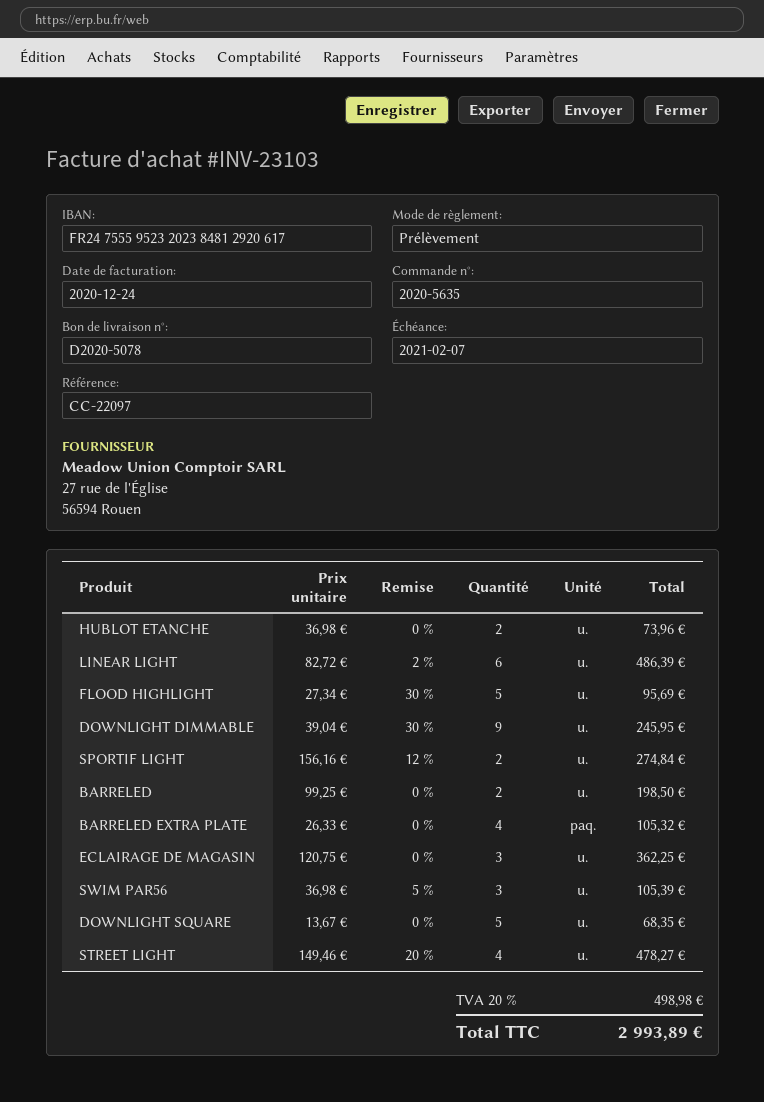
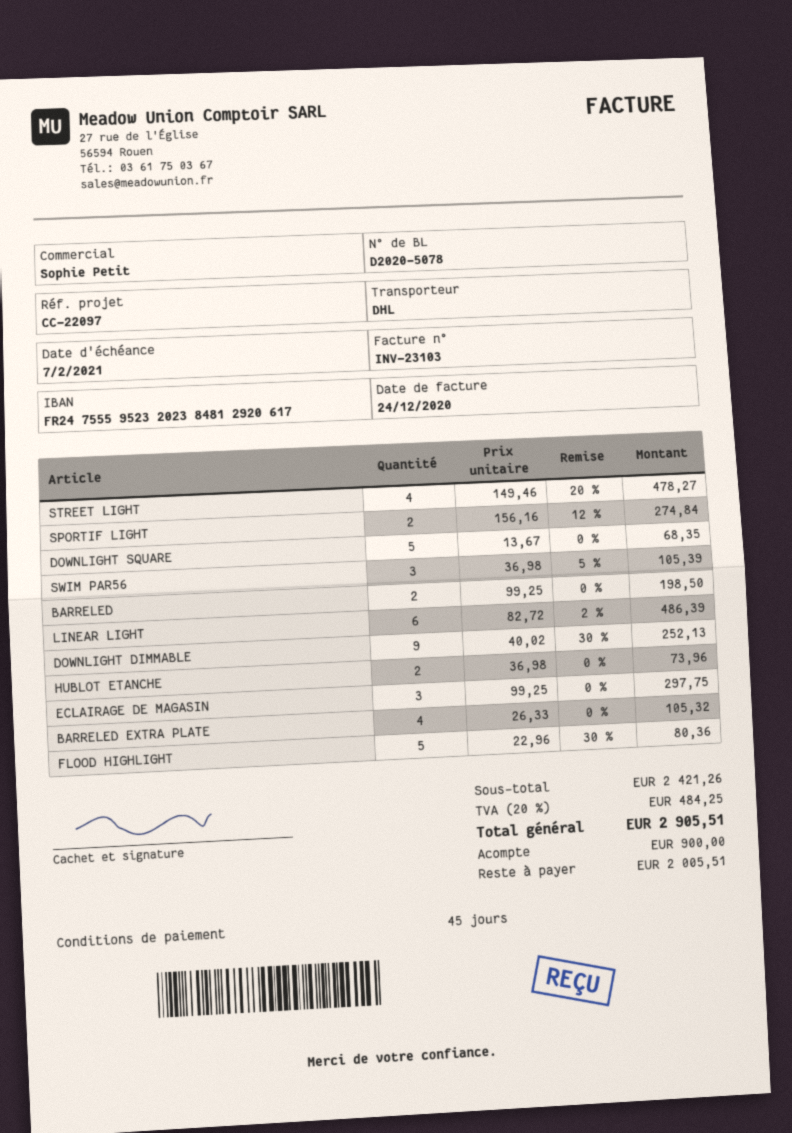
FLOOD HIGHLIGHT: 5 x 27.34 - 30% = 95.69 -> 5 x 22.96 - 30% = 80.36
DOWNLIGHT DIMMABLE: 9 x 39.04 - 30% = 245.95 -> 9 x 40.02 - 30% = 252.13
ECLAIRAGE DE MAGASIN: 3 x 120.75 = 362.25 -> 3 x 99.25 = 297.75
tax: 20% = 498.98 -> 20% = 484.25
total: 2993.89 -> 2905.51

